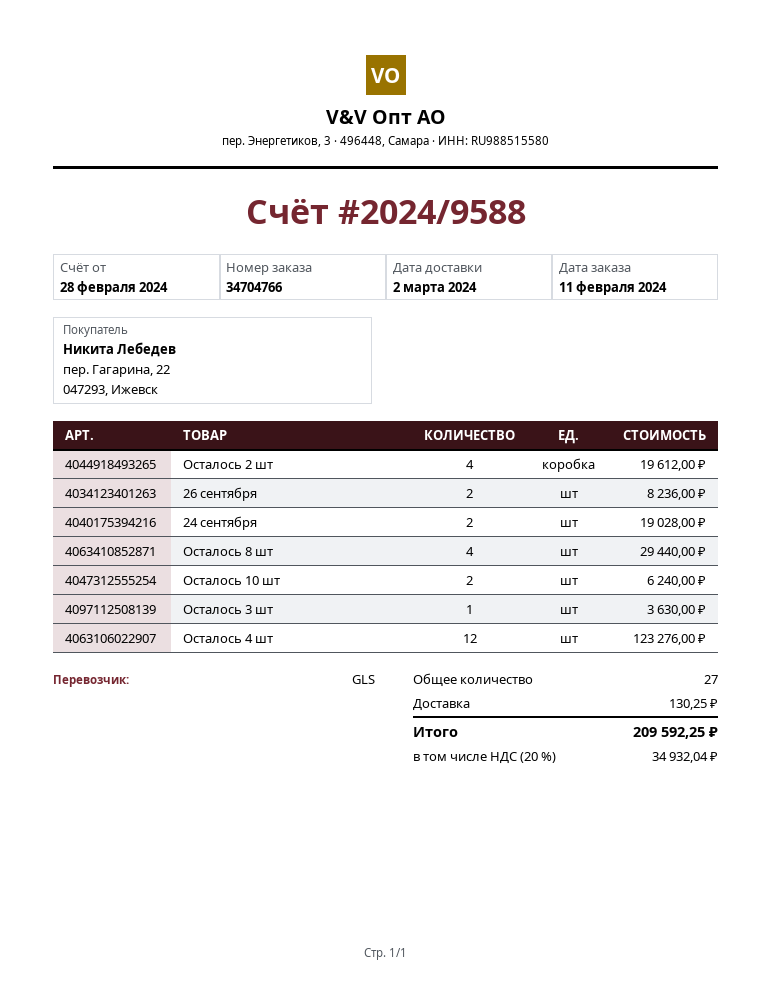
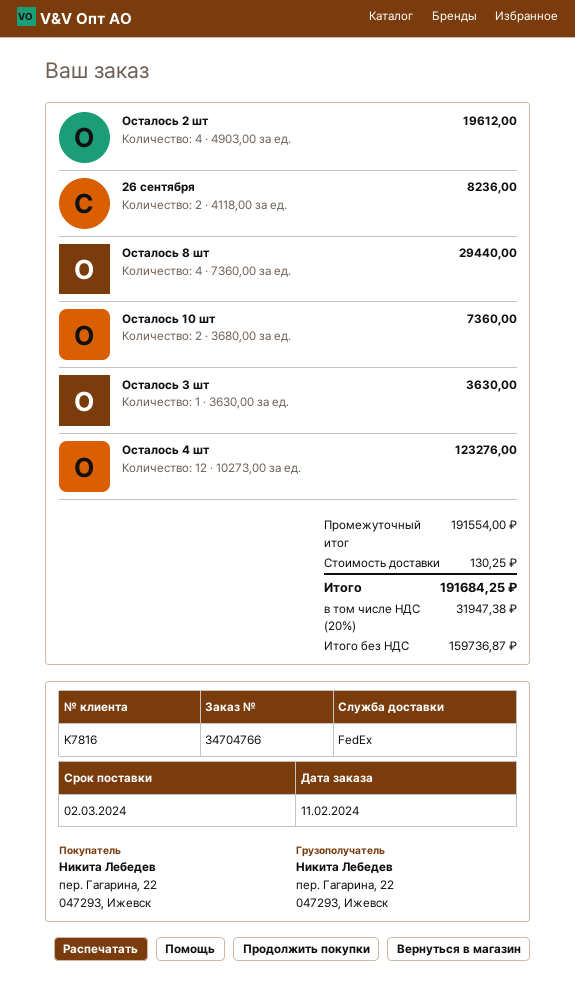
shipping method: GLS -> FedEx
24 сентября: 2 for 19028.00 -> none
Осталось 10 шт: 2 for 6240.00 -> 2 for 7360.00
tax: 20% = 34932.04 -> 20% = 31947.38
total: 209592.25 -> 191684.25

